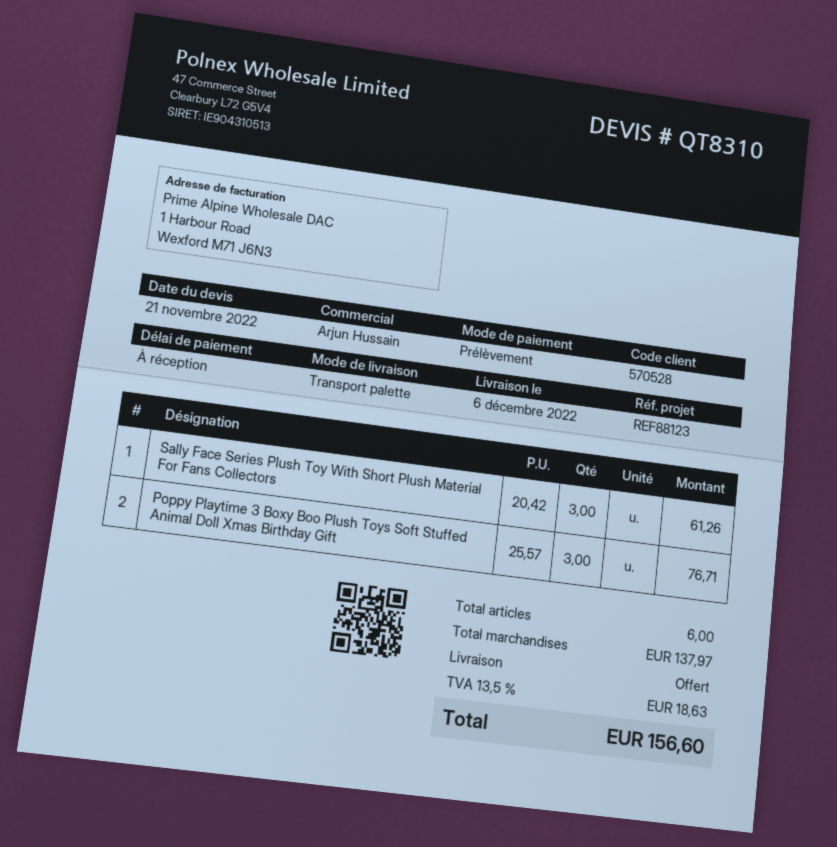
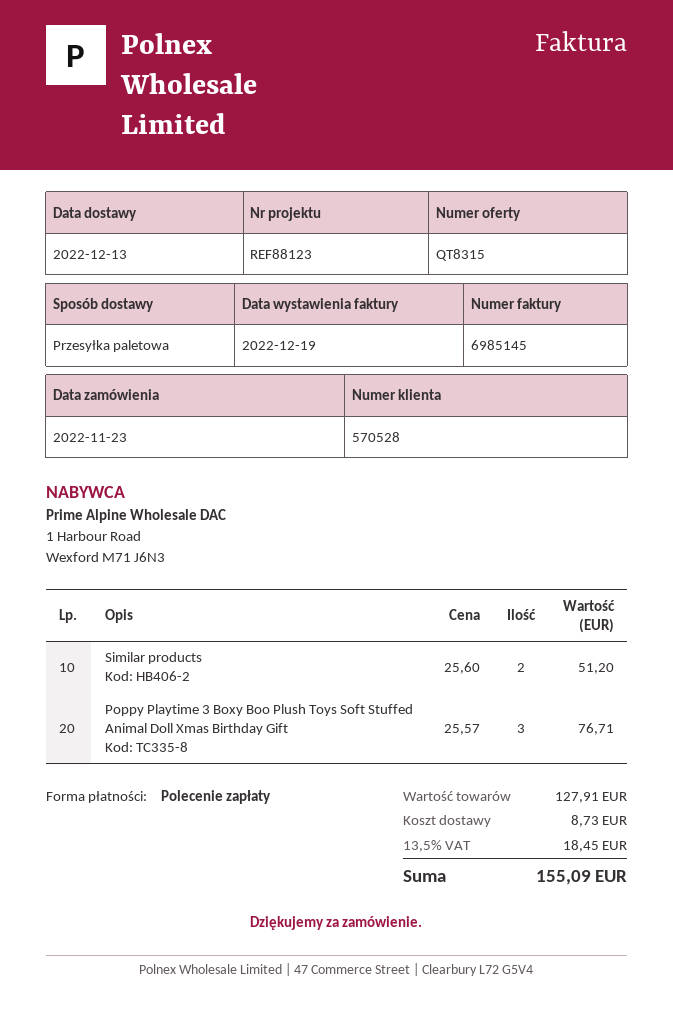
quote number: QT8310 -> QT8315
delivery date: 2022-12-06 -> 2022-12-13
Sally Face Series Plush Toy With Short Plush Material For Fans Collectors: 3 x 20.42 = 61.26 -> none
Similar products: none -> 2 x 25.60 = 51.20
subtotal: 137.97 -> 127.91
shipping: 0.00 -> 8.73
tax: 13.5% = 18.63 -> 13.5% = 18.45
total: 156.60 -> 155.09

